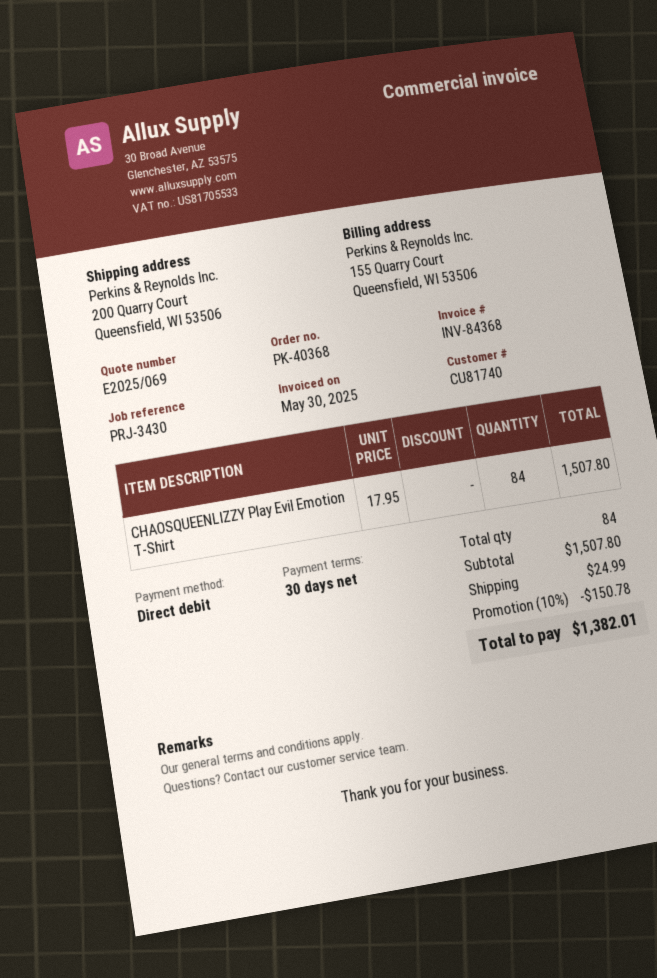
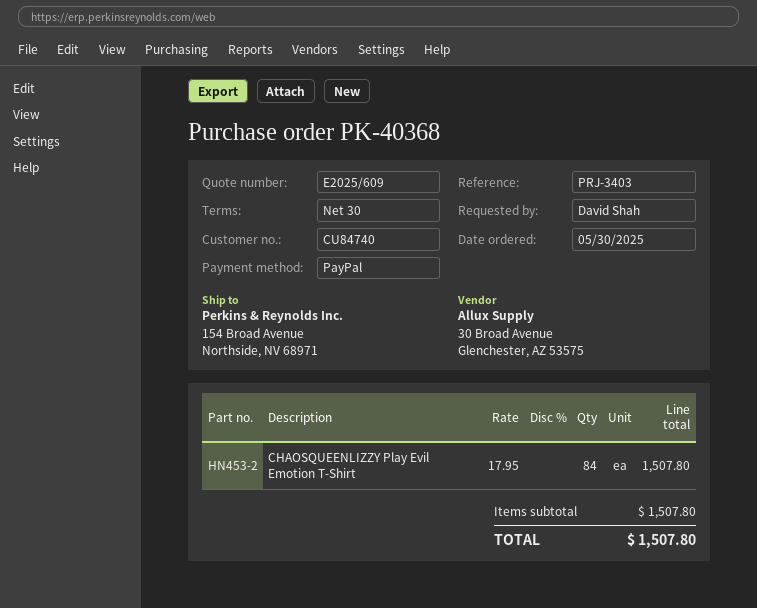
quote number: E2025/069 -> E2025/609
customer number: CU81740 -> CU84740
reference: PRJ-3430 -> PRJ-3403
payment method: direct debit -> PayPal
ship to: 200 Quarry Court, Queensfield, WI 53506 -> 154 Broad Avenue, Northside, NV 68971
discount: 10% = 150.78 -> none
shipping: 24.99 -> none
total: 1382.01 -> 1507.80

